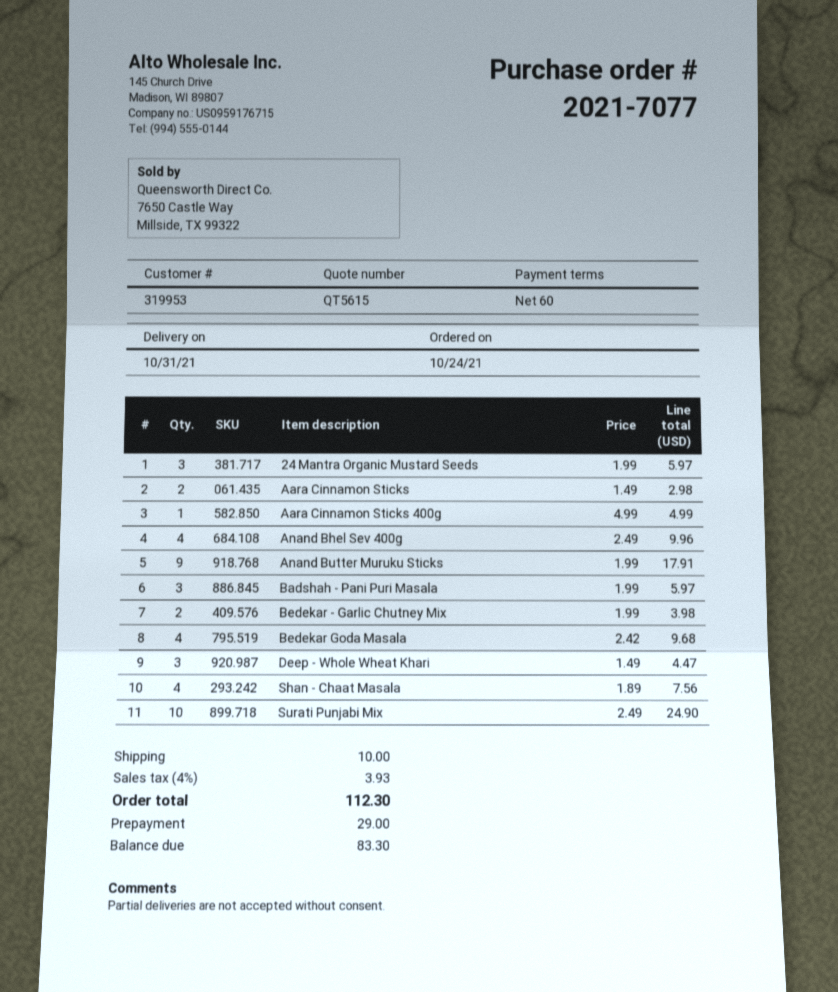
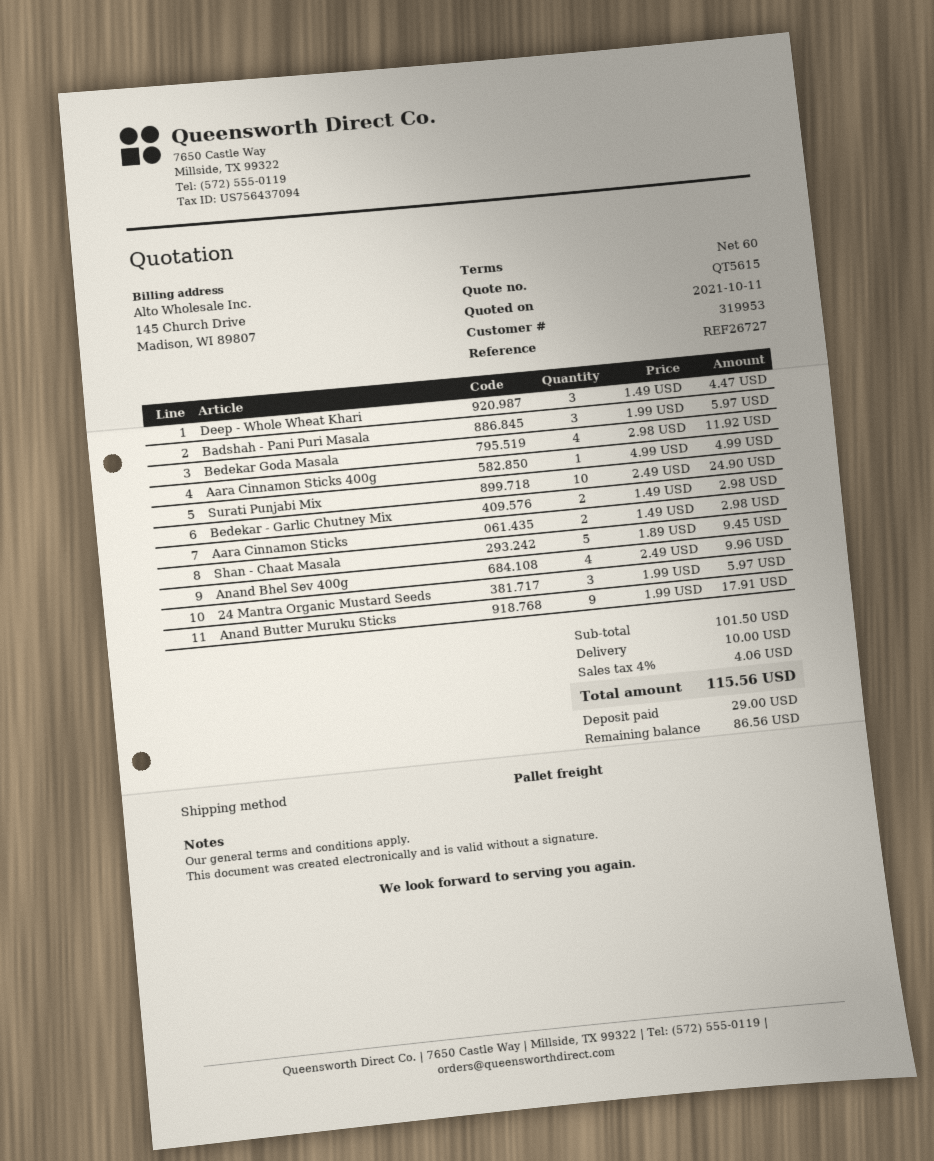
Bedekar - Garlic Chutney Mix: 2 x 1.99 = 3.98 -> 2 x 1.49 = 2.98
Bedekar Goda Masala: 4 x 2.42 = 9.68 -> 4 x 2.98 = 11.92
Shan - Chaat Masala: 4 x 1.89 = 7.56 -> 5 x 1.89 = 9.45
tax: 4% = 3.93 -> 4% = 4.06
total: 112.30 -> 115.56
balance: 83.30 -> 86.56

